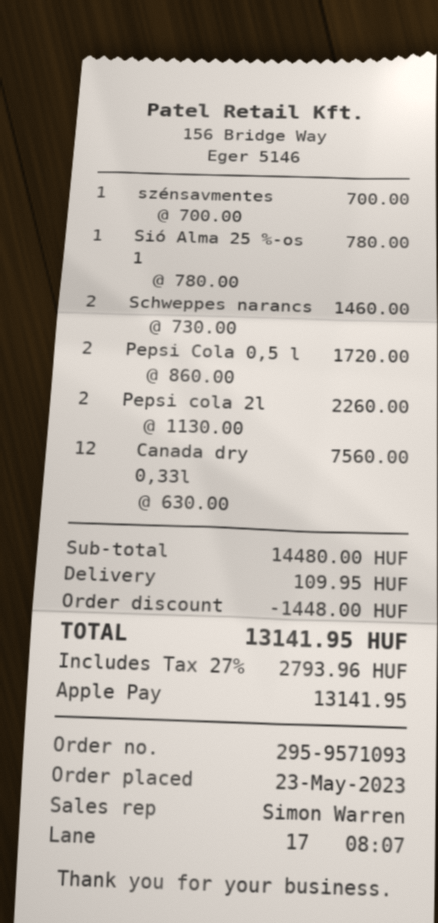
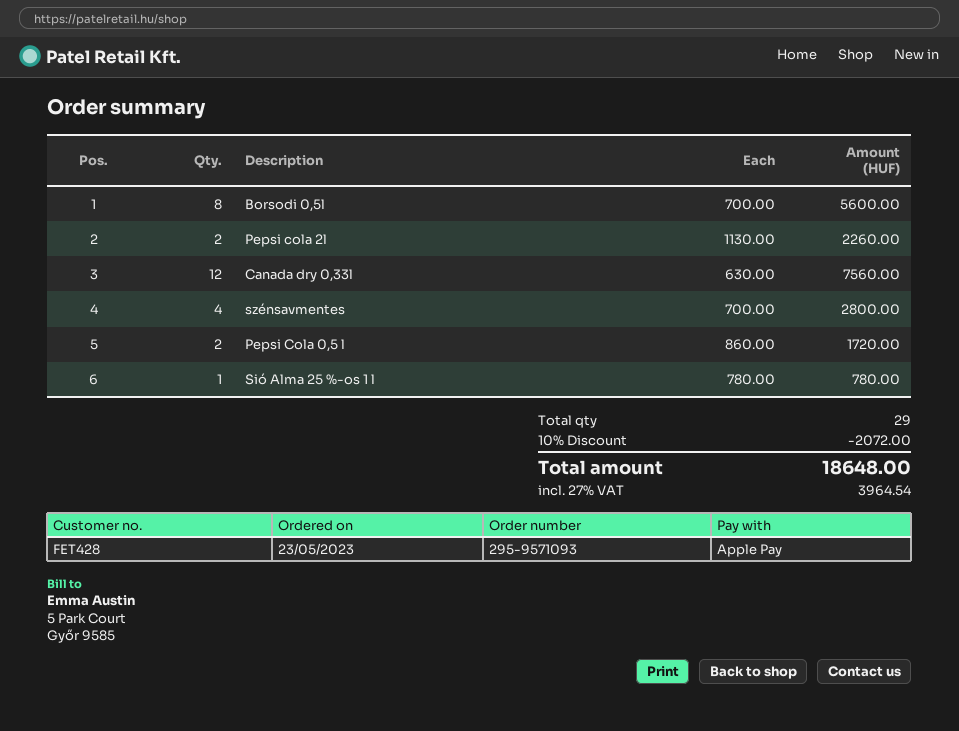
szénsavmentes: 1 x 700.00 = 700.00 -> 4 x 700.00 = 2800.00
Schweppes narancs: 2 x 730.00 = 1460.00 -> none
Borsodi 0,5l: none -> 8 x 700.00 = 5600.00
discount: 1448.00 -> 2072.00
shipping: 109.95 -> none
tax: 27% = 2793.96 -> 27% = 3964.54
total: 13141.95 -> 18648.00

